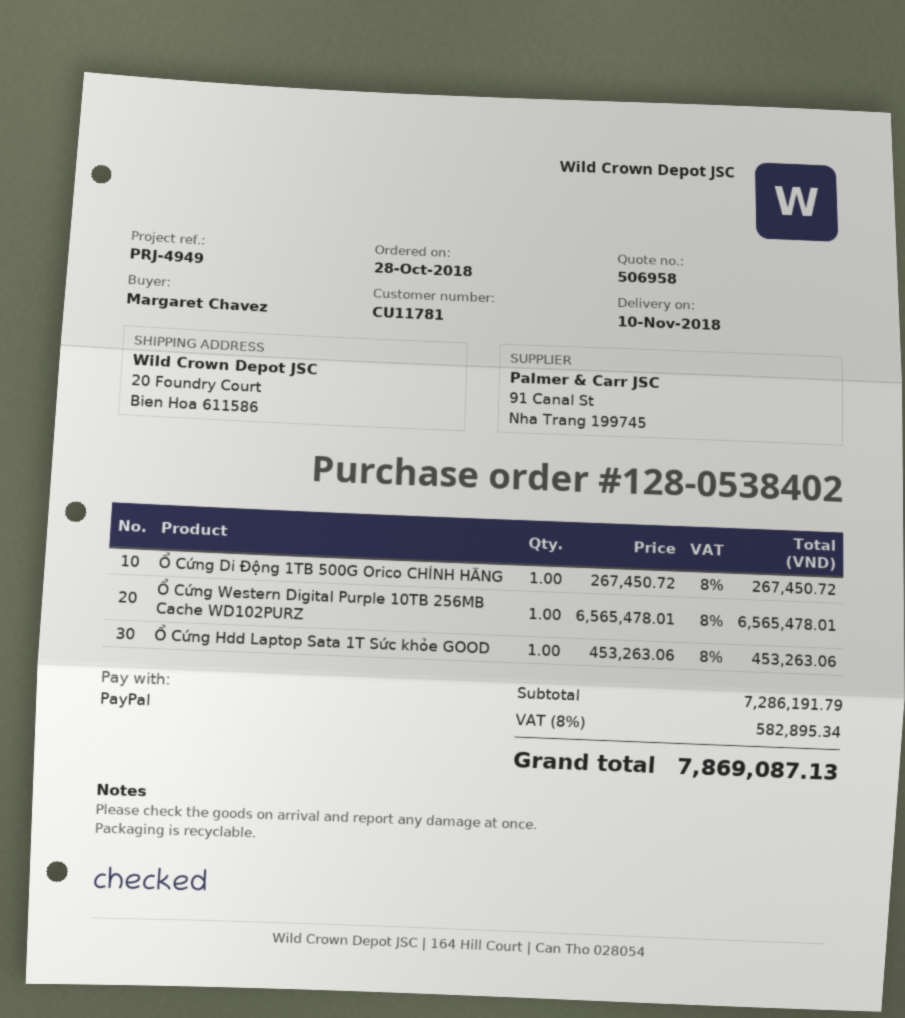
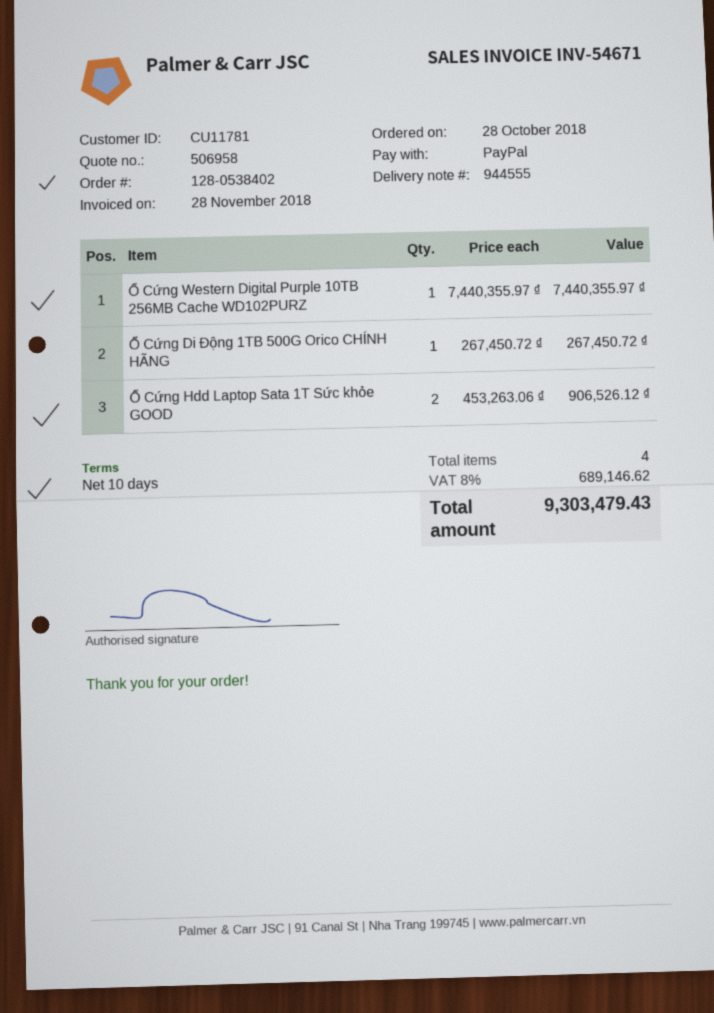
Ổ Cứng Western Digital Purple 10TB 256MB Cache WD102PURZ: 1 x 6565478.01 = 6565478.01 -> 1 x 7440355.97 = 7440355.97
Ổ Cứng Hdd Laptop Sata 1T Sức khỏe GOOD: 1 x 453263.06 = 453263.06 -> 2 x 453263.06 = 906526.12
tax: 8% = 582895.34 -> 8% = 689146.62
total: 7869087.13 -> 9303479.43

